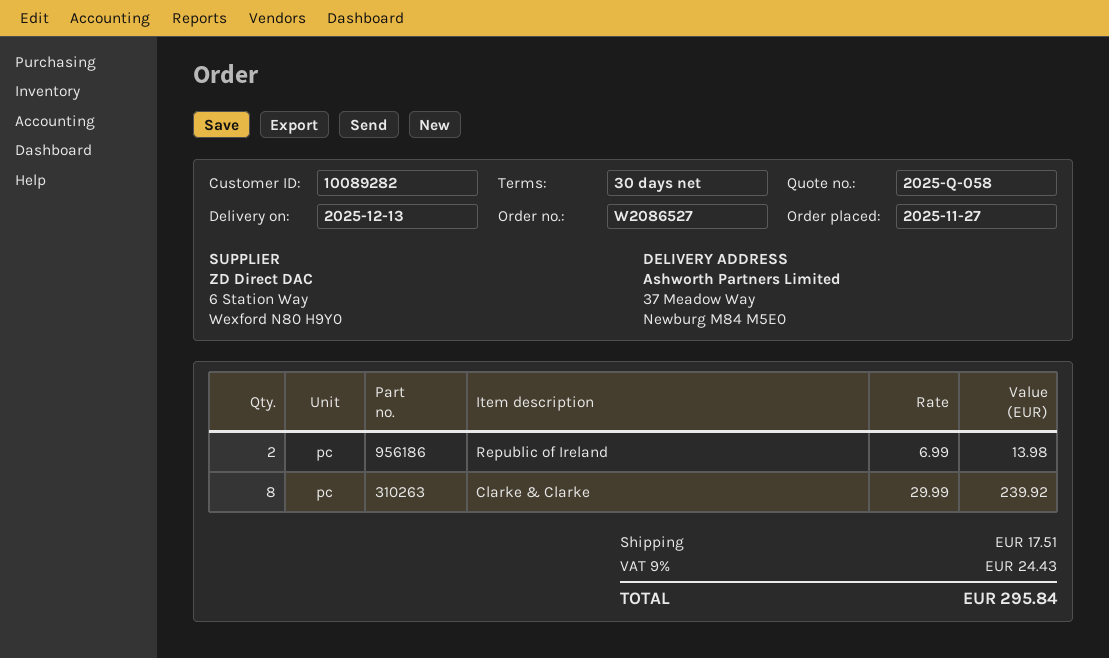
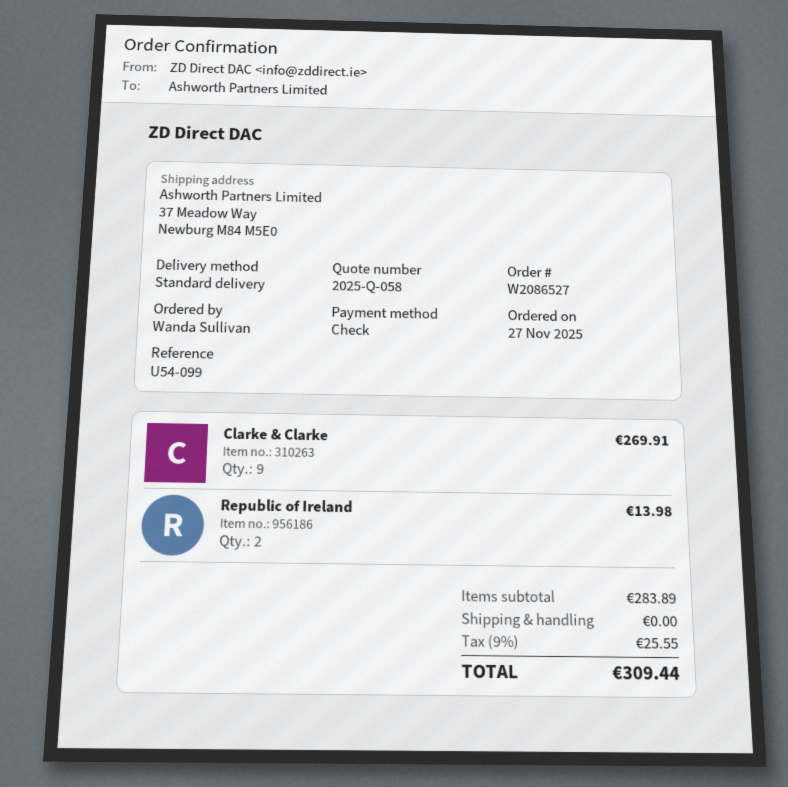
Clarke & Clarke: 8 for 239.92 -> 9 for 269.91
shipping: 17.51 -> 0.00
tax: 9% = 24.43 -> 9% = 25.55
total: 295.84 -> 309.44

